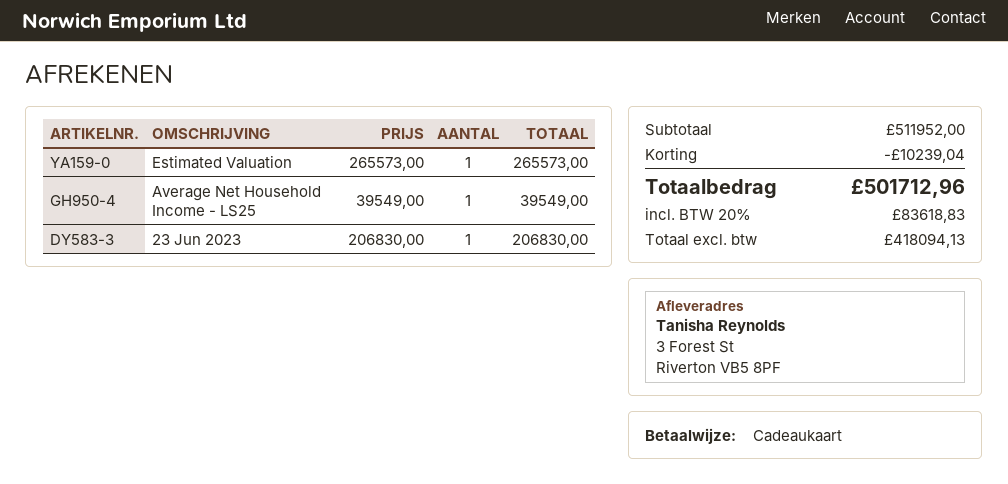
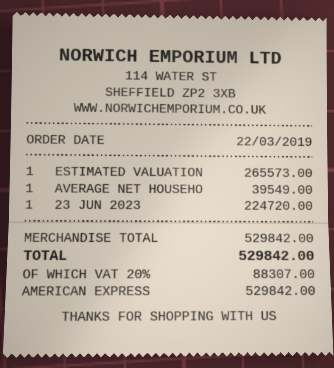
payment method: gift card -> American Express
23 Jun 2023: 1 x 206830.00 = 206830.00 -> 1 x 224720.00 = 224720.00
subtotal: 511952.00 -> 529842.00
discount: 10239.04 -> none
tax: 20% = 83618.83 -> 20% = 88307.00
total: 501712.96 -> 529842.00

